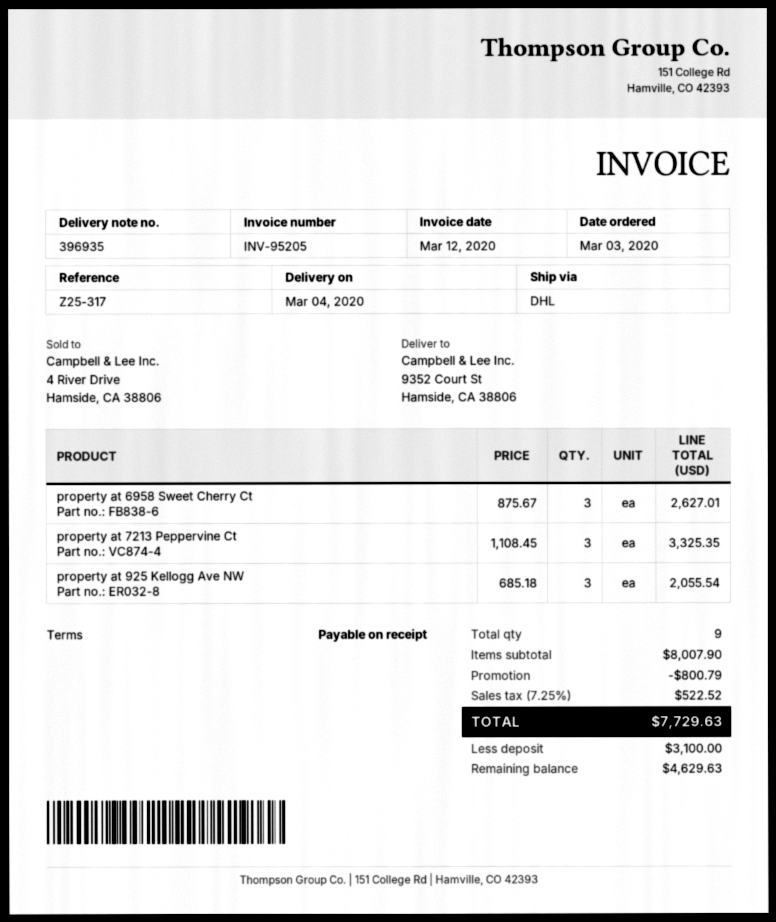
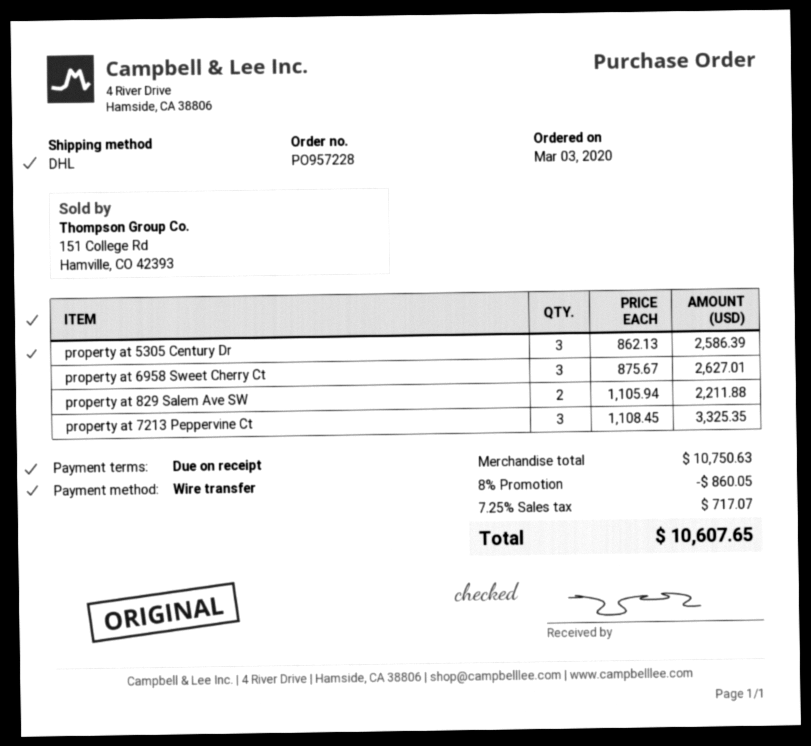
property at 925 Kellogg Ave NW: 3 x 685.18 = 2055.54 -> none
property at 5305 Century Dr: none -> 3 x 862.13 = 2586.39
property at 829 Salem Ave SW: none -> 2 x 1105.94 = 2211.88
subtotal: 8007.90 -> 10750.63
discount: 800.79 -> 860.05
tax: 7.25% = 522.52 -> 7.25% = 717.07
total: 7729.63 -> 10607.65

